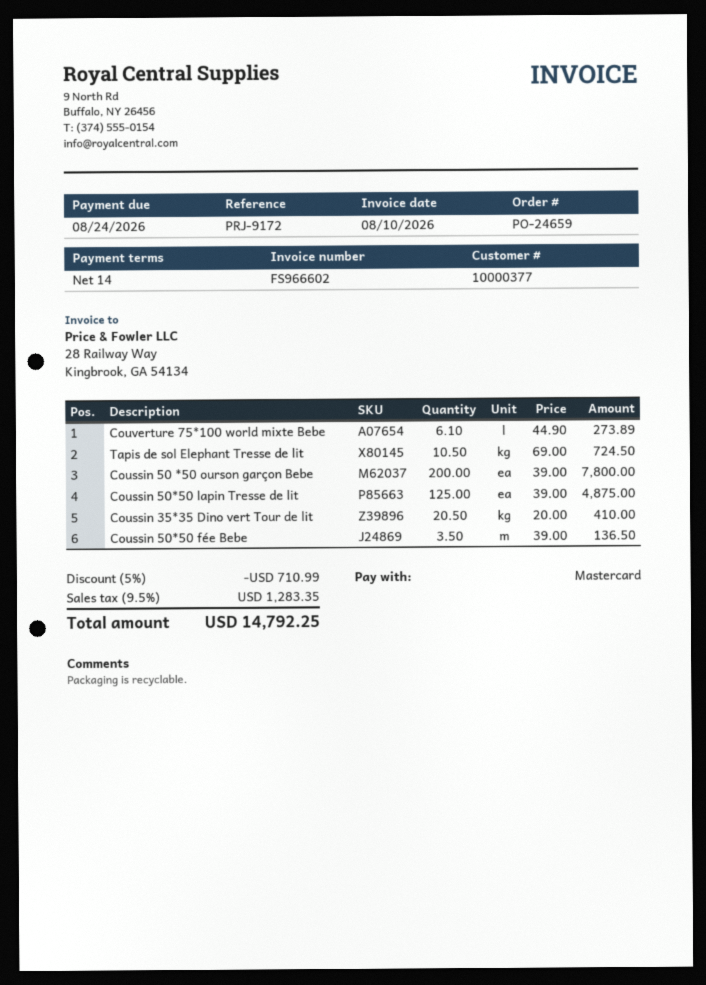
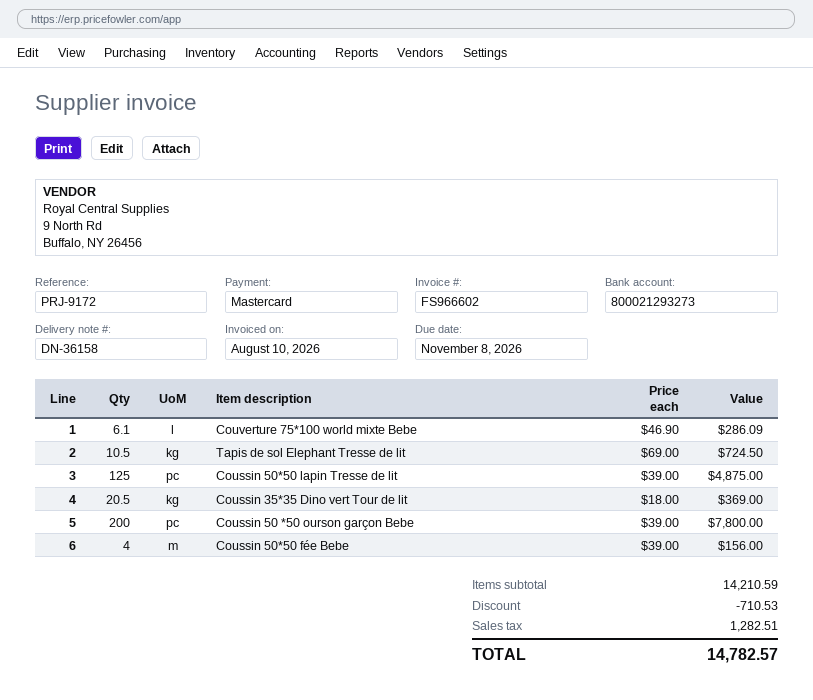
due date: 2026-08-24 -> 2026-11-08
Couverture 75*100 world mixte Bebe: 6.1 x 44.90 = 273.89 -> 6.1 x 46.90 = 286.09
Coussin 35*35 Dino vert Tour de lit: 20.5 x 20.00 = 410.00 -> 20.5 x 18.00 = 369.00
Coussin 50*50 fée Bebe: 3.5 x 39.00 = 136.50 -> 4 x 39.00 = 156.00
discount: 710.99 -> 710.53
tax: 1283.35 -> 1282.51
total: 14792.25 -> 14782.57

